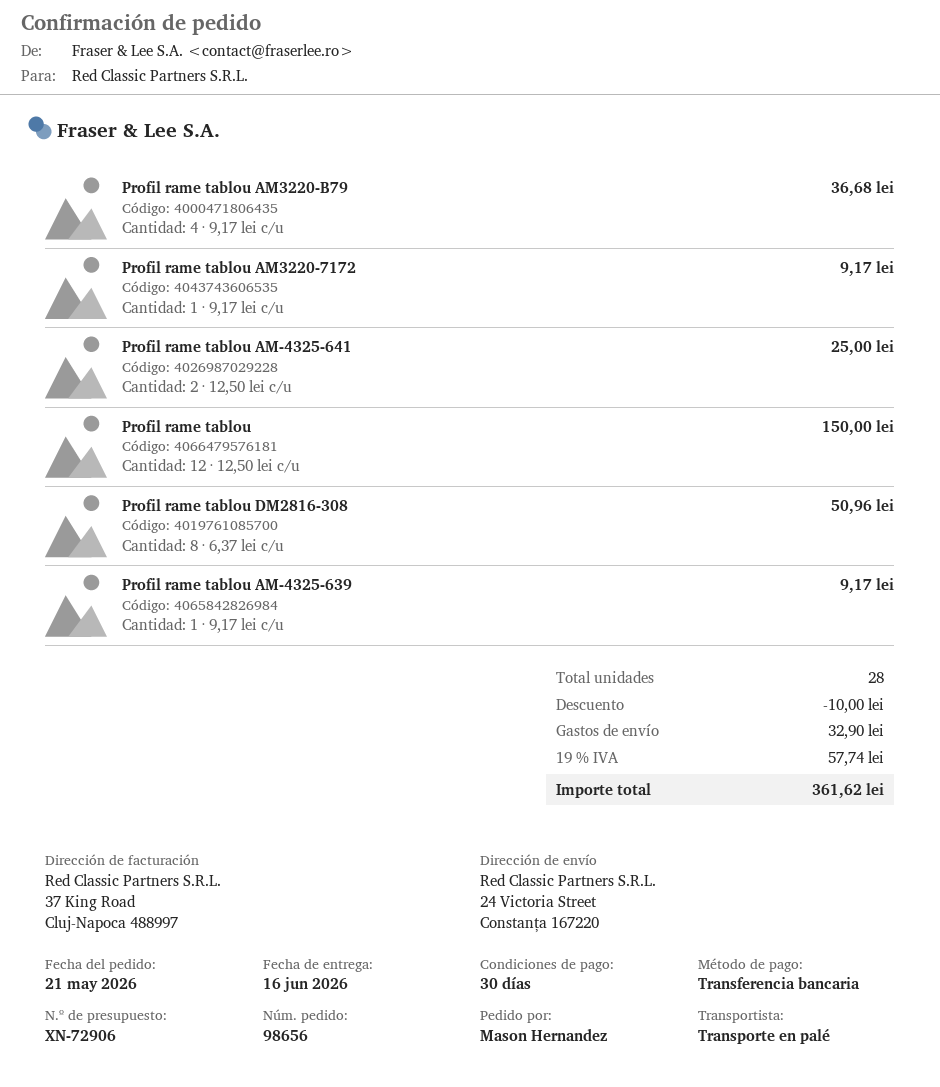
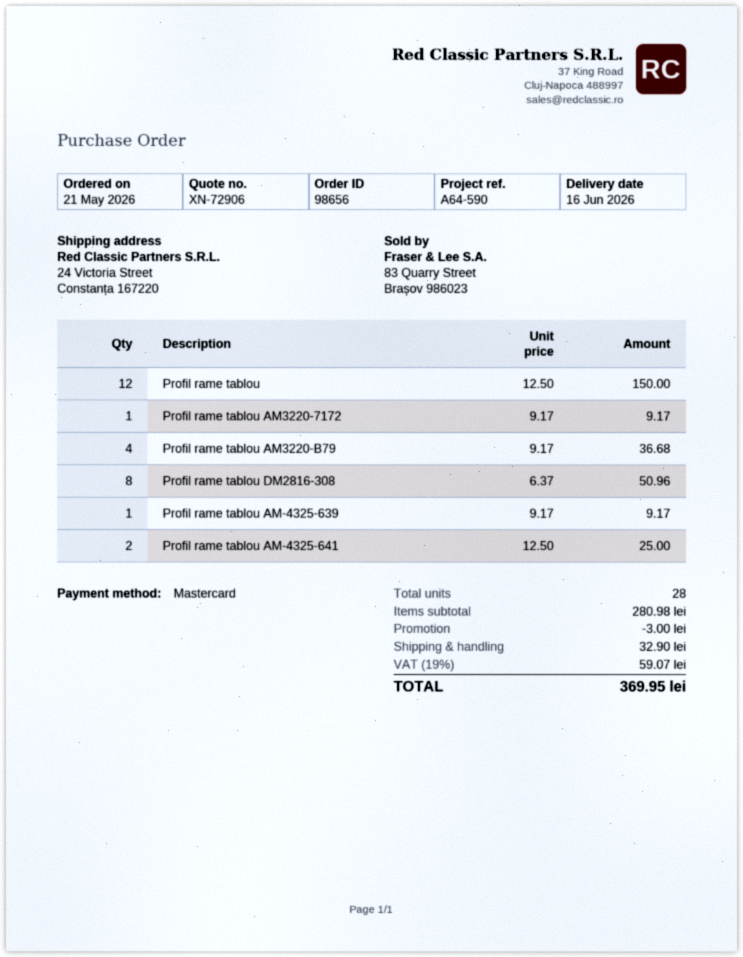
payment method: bank transfer -> Mastercard
discount: 10.00 -> 3.00
tax: 19% = 57.74 -> 19% = 59.07
total: 361.62 -> 369.95

